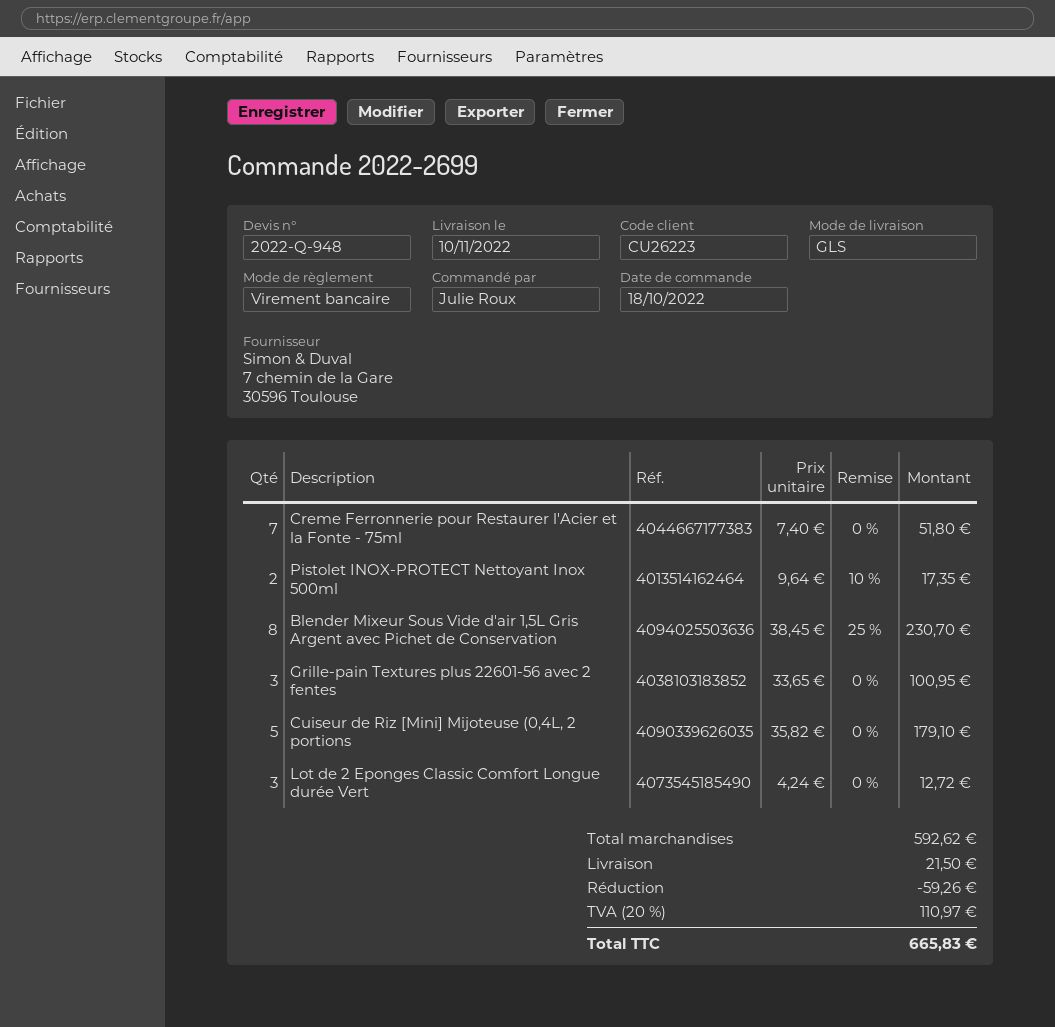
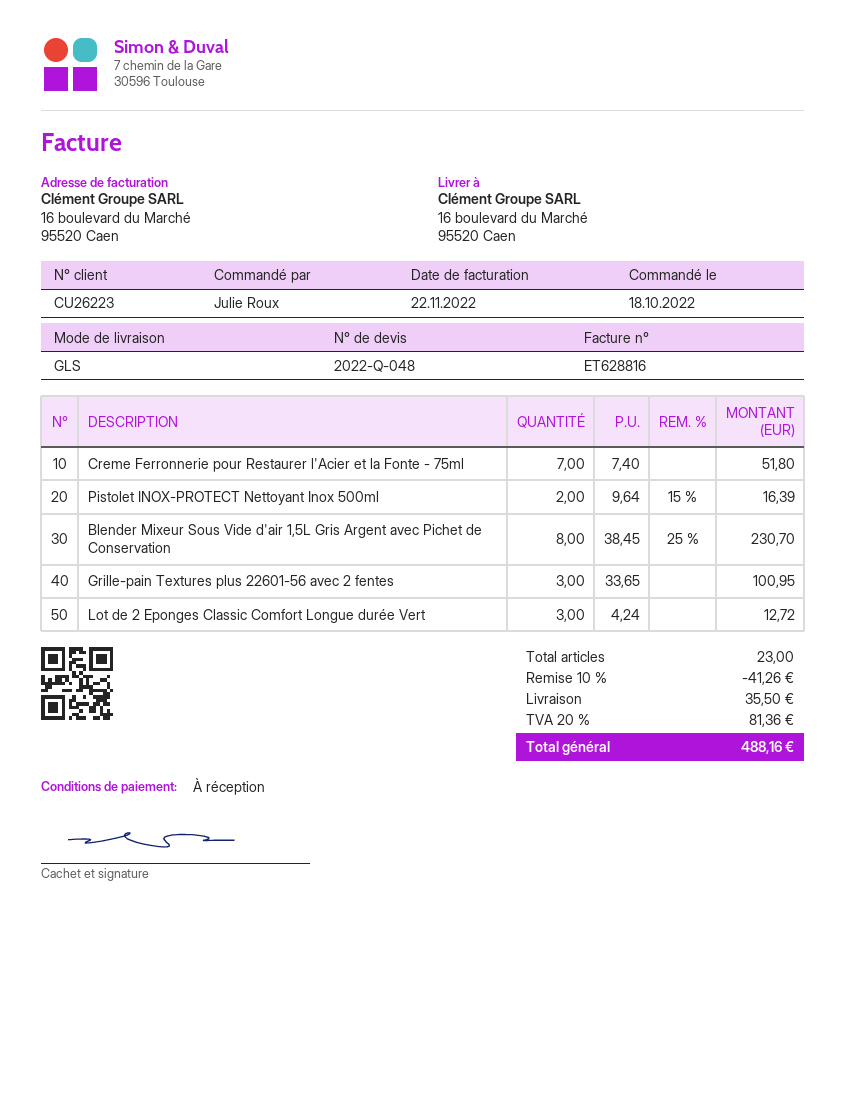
quote number: 2022-Q-948 -> 2022-Q-048
Pistolet INOX-PROTECT Nettoyant Inox 500ml: 2 x 9.64 - 10% = 17.35 -> 2 x 9.64 - 15% = 16.39
Cuiseur de Riz [Mini] Mijoteuse (0,4L, 2 portions: 5 x 35.82 = 179.10 -> none
discount: 59.26 -> 41.26
shipping: 21.50 -> 35.50
tax: 20% = 110.97 -> 20% = 81.36
total: 665.83 -> 488.16

